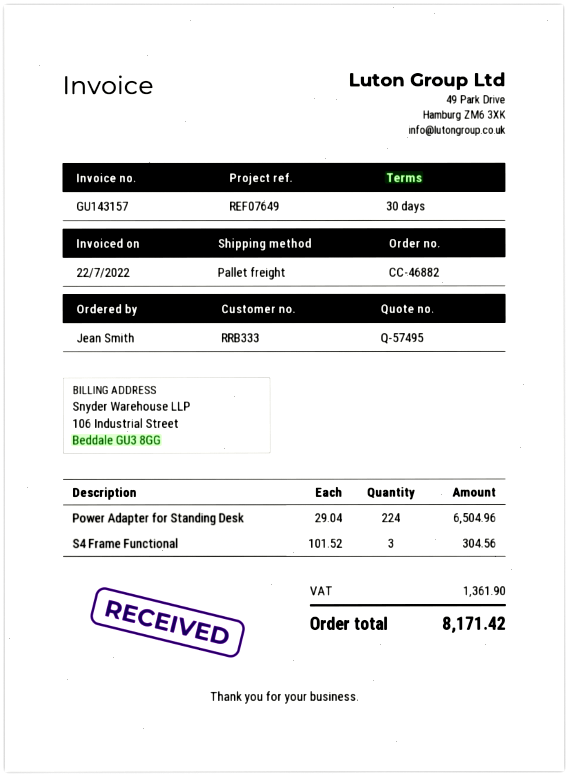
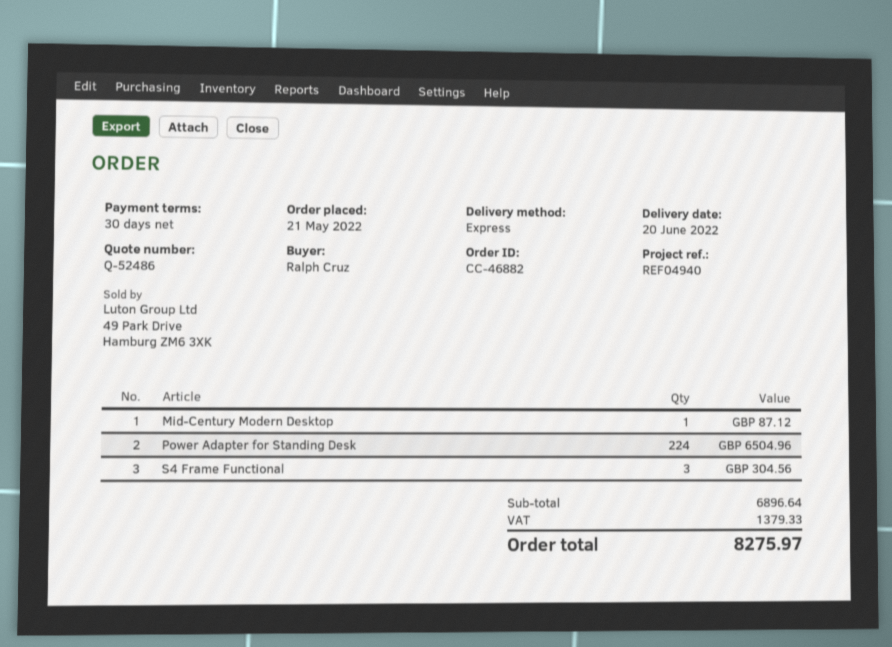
quote number: Q-57495 -> Q-52486
reference: REF07649 -> REF04940
ordered by: Jean Smith -> Ralph Cruz
shipping method: pallet freight -> express
Mid-Century Modern Desktop: none -> 1 for 87.12
tax: 1361.90 -> 1379.33
total: 8171.42 -> 8275.97

